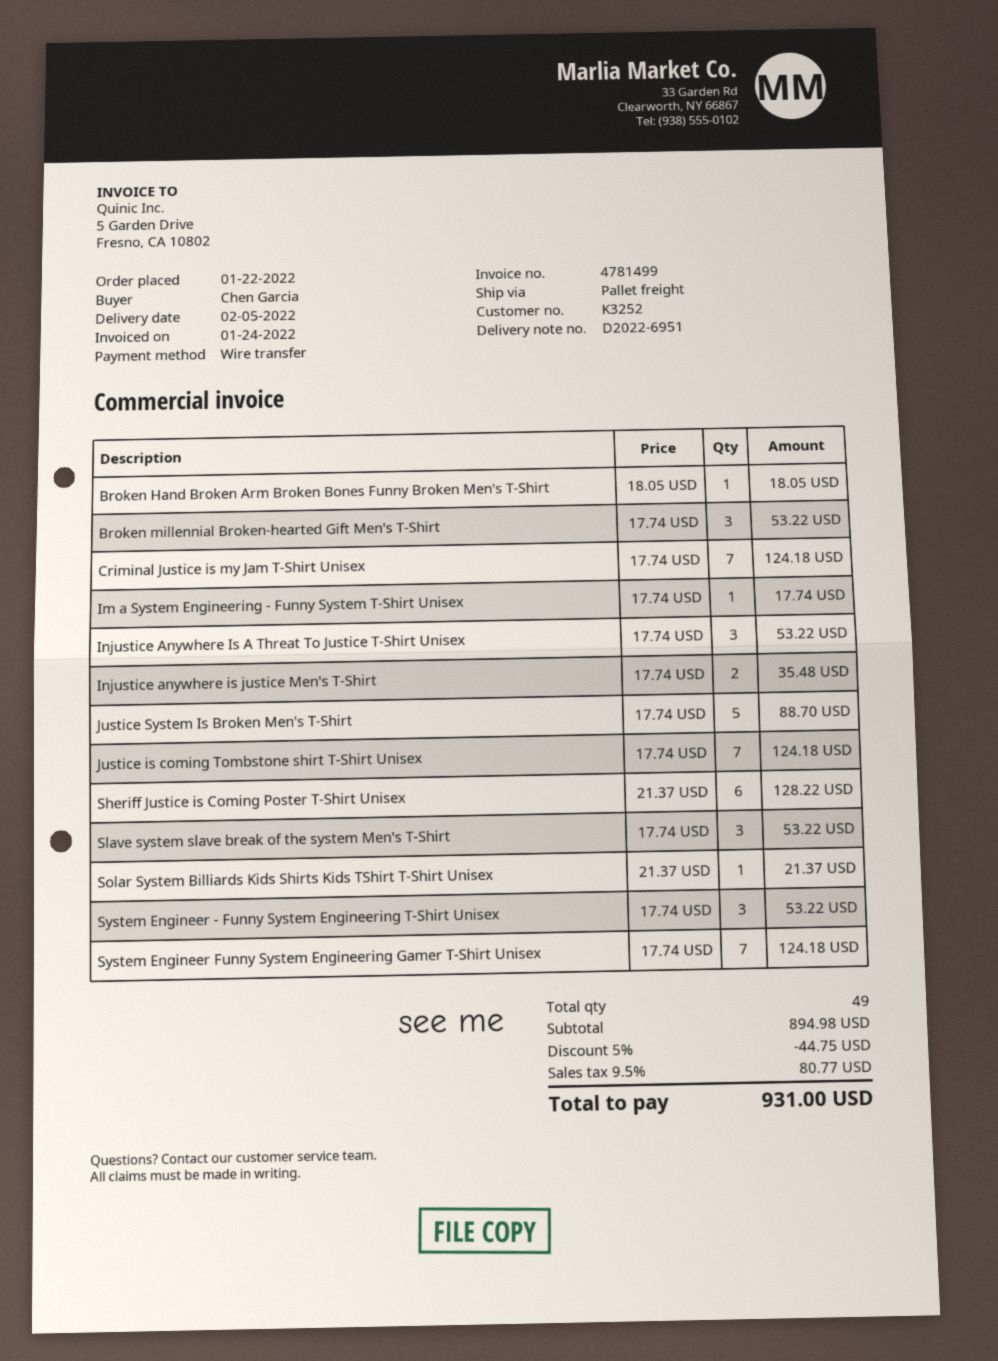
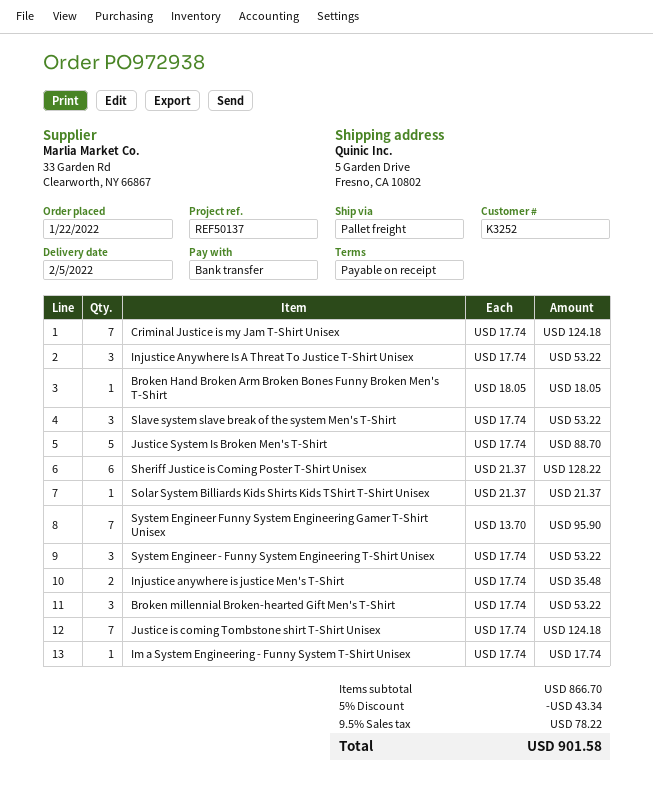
System Engineer Funny System Engineering Gamer T-Shirt Unisex: 7 x 17.74 = 124.18 -> 7 x 13.70 = 95.90
subtotal: 894.98 -> 866.70
discount: 5% = 44.75 -> 5% = 43.34
tax: 9.5% = 80.77 -> 9.5% = 78.22
total: 931.00 -> 901.58

